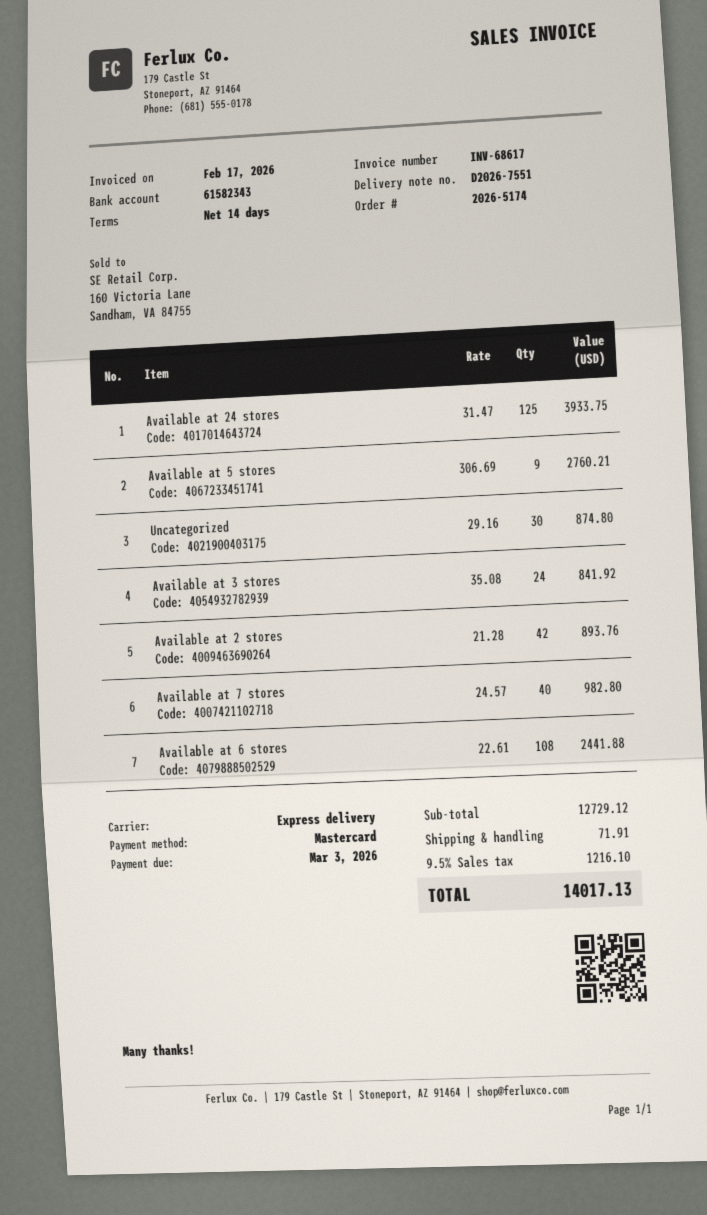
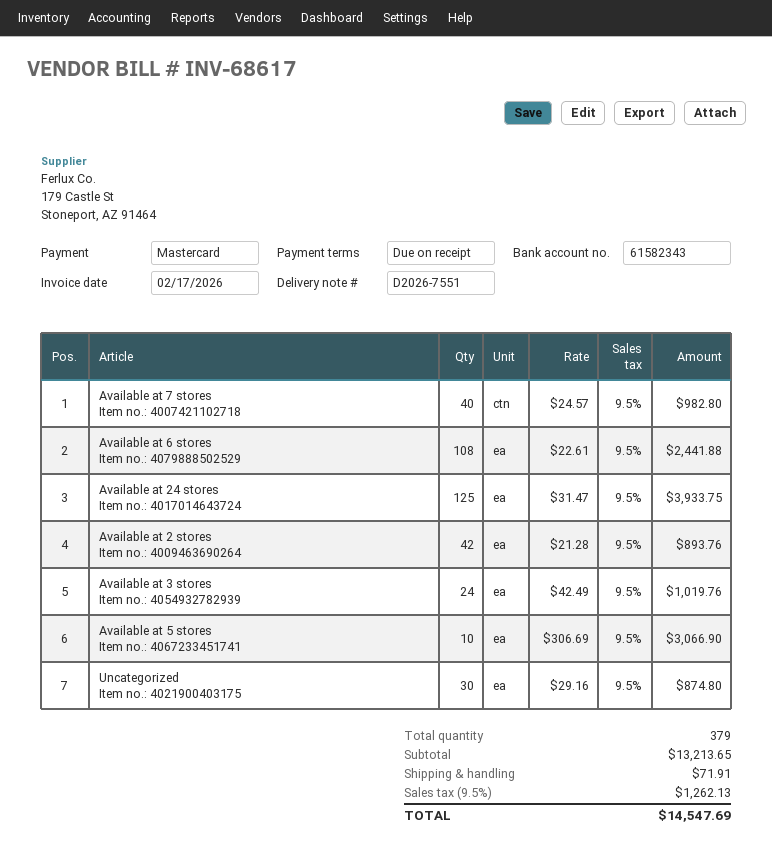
payment terms: 14 days -> on receipt
Available at 5 stores: 9 x 306.69 = 2760.21 -> 10 x 306.69 = 3066.90
Available at 3 stores: 24 x 35.08 = 841.92 -> 24 x 42.49 = 1019.76
subtotal: 12729.12 -> 13213.65
tax: 9.5% = 1216.10 -> 9.5% = 1262.13
total: 14017.13 -> 14547.69

